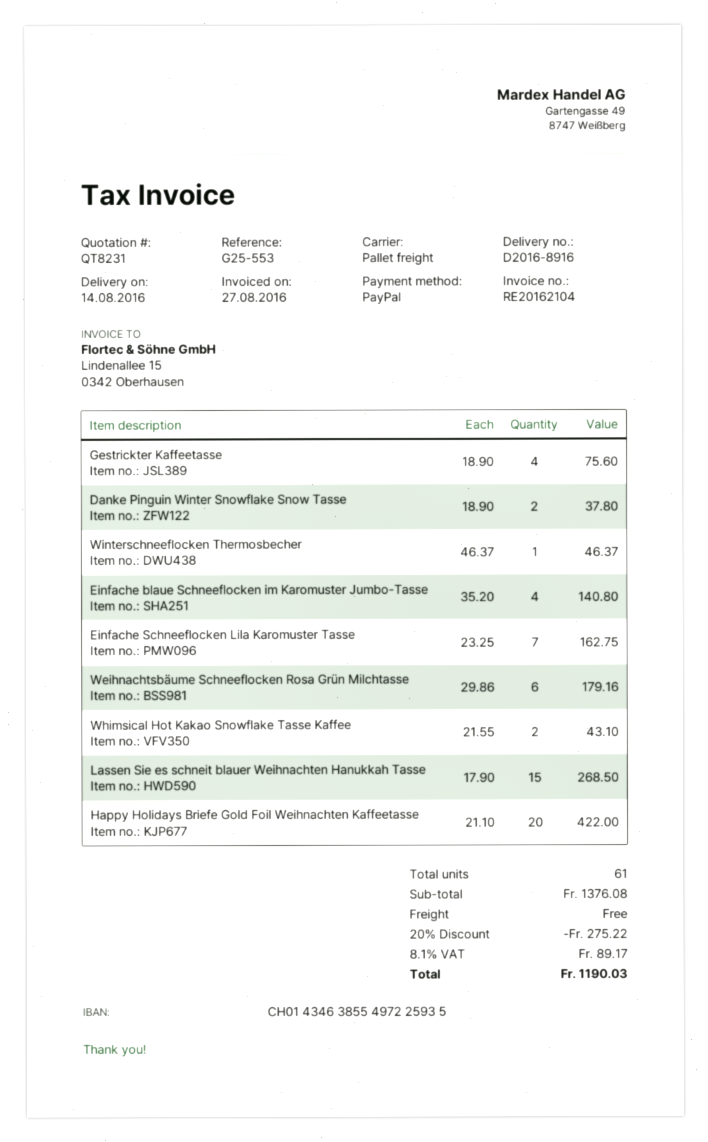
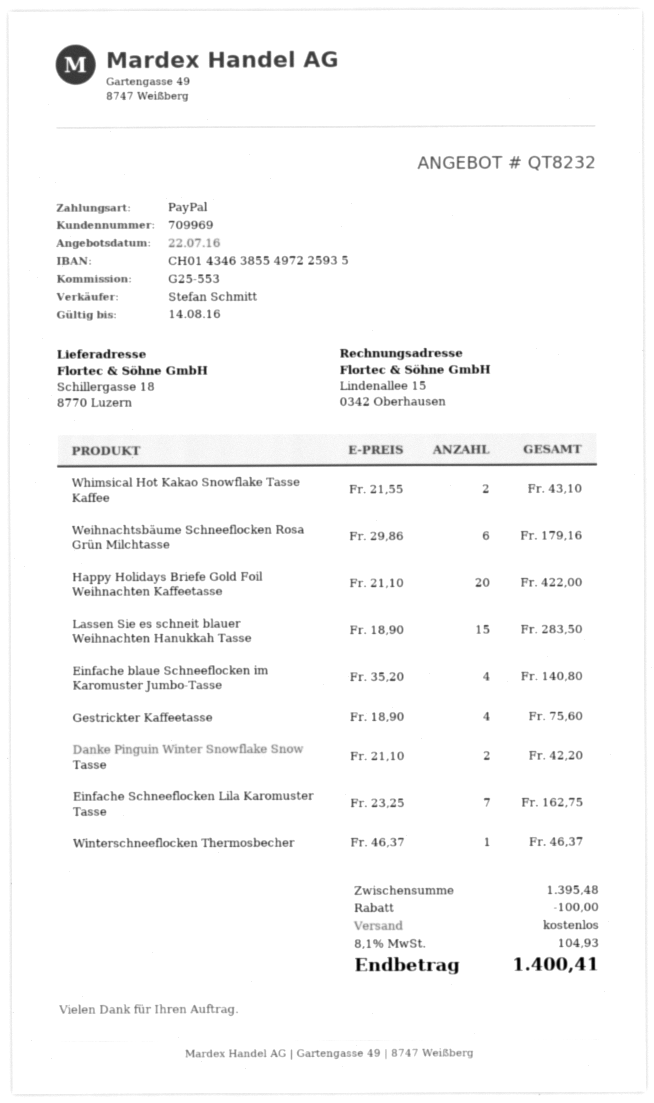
quote number: QT8231 -> QT8232
Danke Pinguin Winter Snowflake Snow Tasse: 2 x 18.90 = 37.80 -> 2 x 21.10 = 42.20
Lassen Sie es schneit blauer Weihnachten Hanukkah Tasse: 15 x 17.90 = 268.50 -> 15 x 18.90 = 283.50
subtotal: 1376.08 -> 1395.48
discount: 275.22 -> 100.00
tax: 8.1% = 89.17 -> 8.1% = 104.93
total: 1190.03 -> 1400.41

